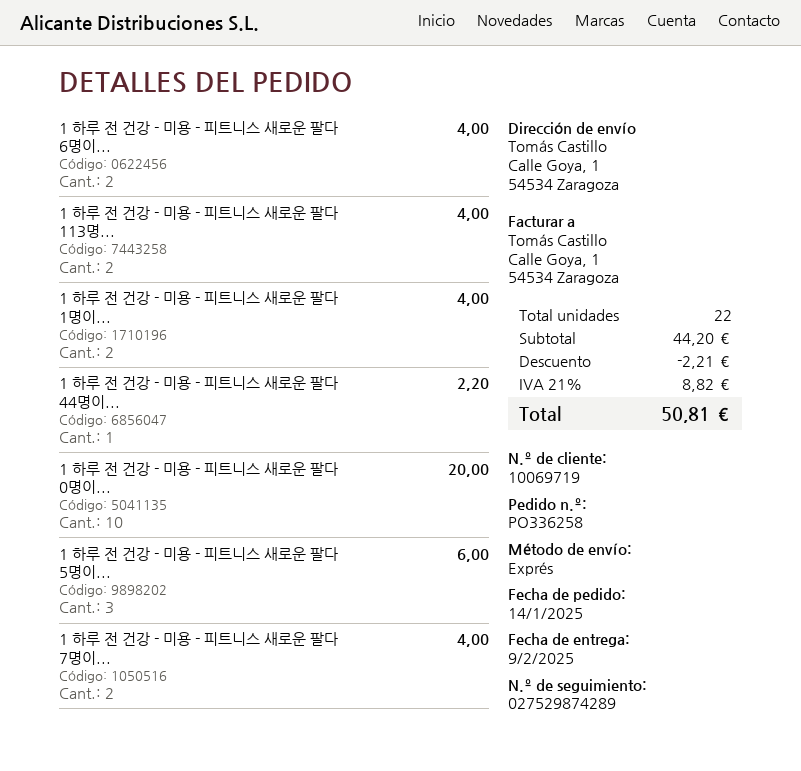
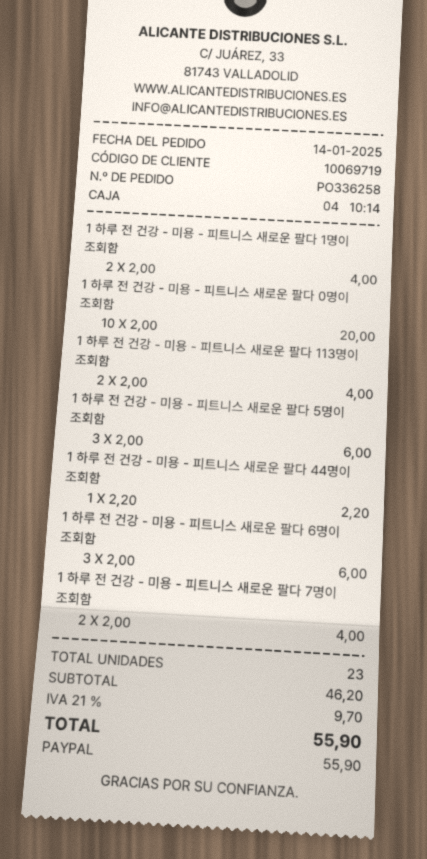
1 하루 전 건강 - 미용 - 피트니스 새로운 팔다 6명이...: 2 for 4.00 -> 3 for 6.00
total quantity: 22 -> 23
subtotal: 44.20 -> 46.20
discount: 2.21 -> none
tax: 21% = 8.82 -> 21% = 9.70
total: 50.81 -> 55.90

